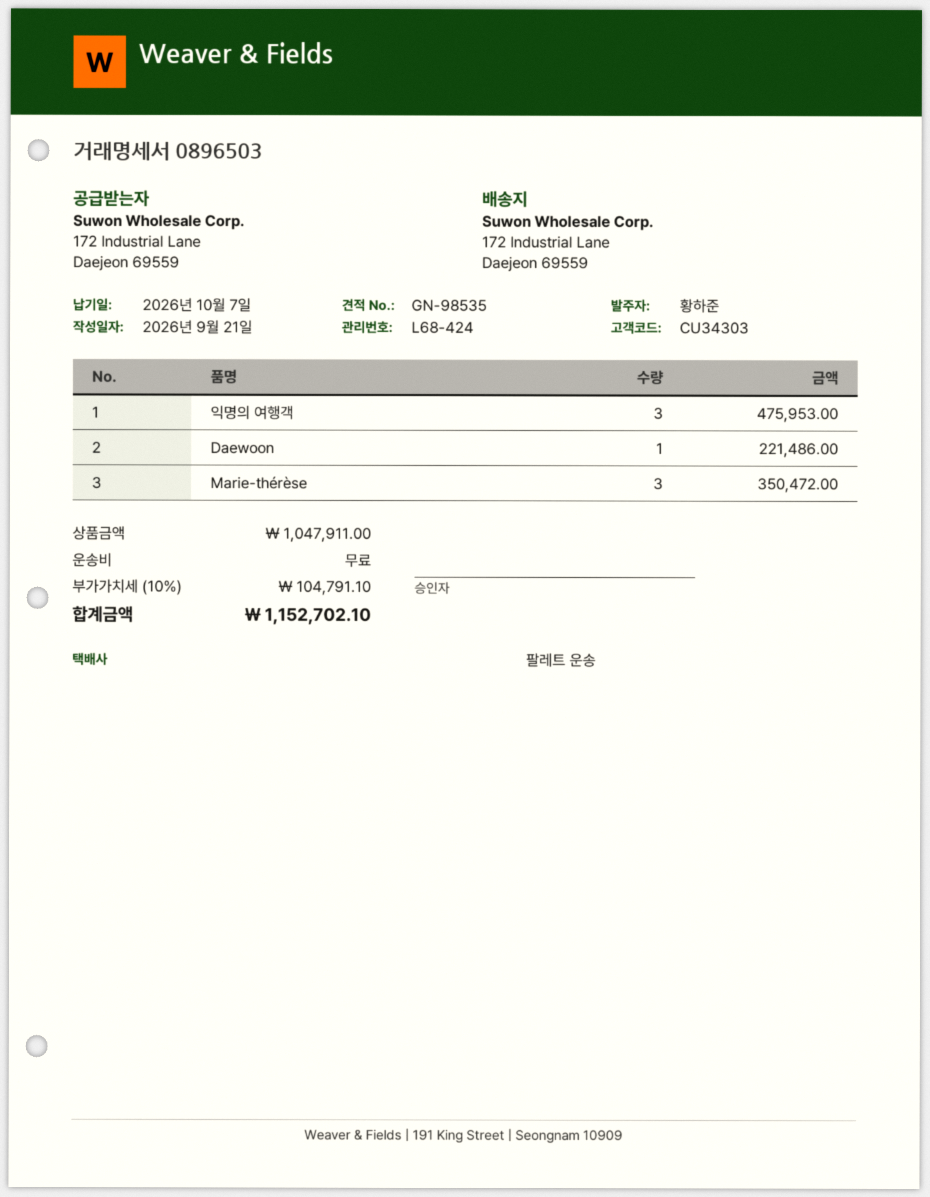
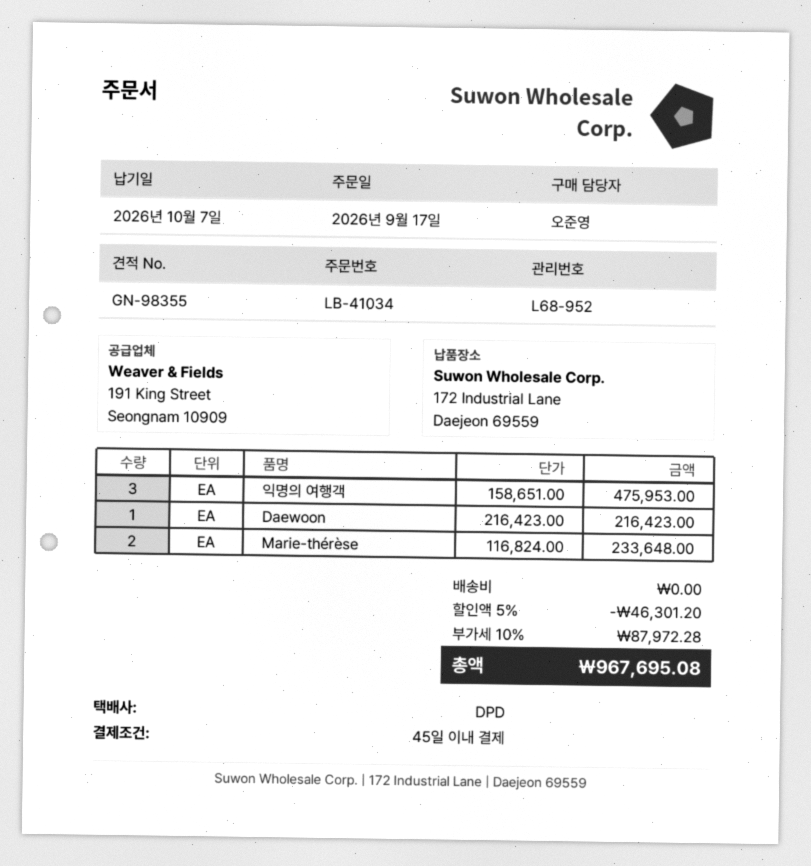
quote number: GN-98535 -> GN-98355
reference: L68-424 -> L68-952
ordered by: 황하준 -> 오준영
shipping method: pallet freight -> DPD
Daewoon: 1 for 221486.00 -> 1 for 216423.00
Marie-thérèse: 3 for 350472.00 -> 2 for 233648.00
discount: none -> 5% = 46301.20
tax: 10% = 104791.10 -> 10% = 87972.28
total: 1152702.10 -> 967695.08

